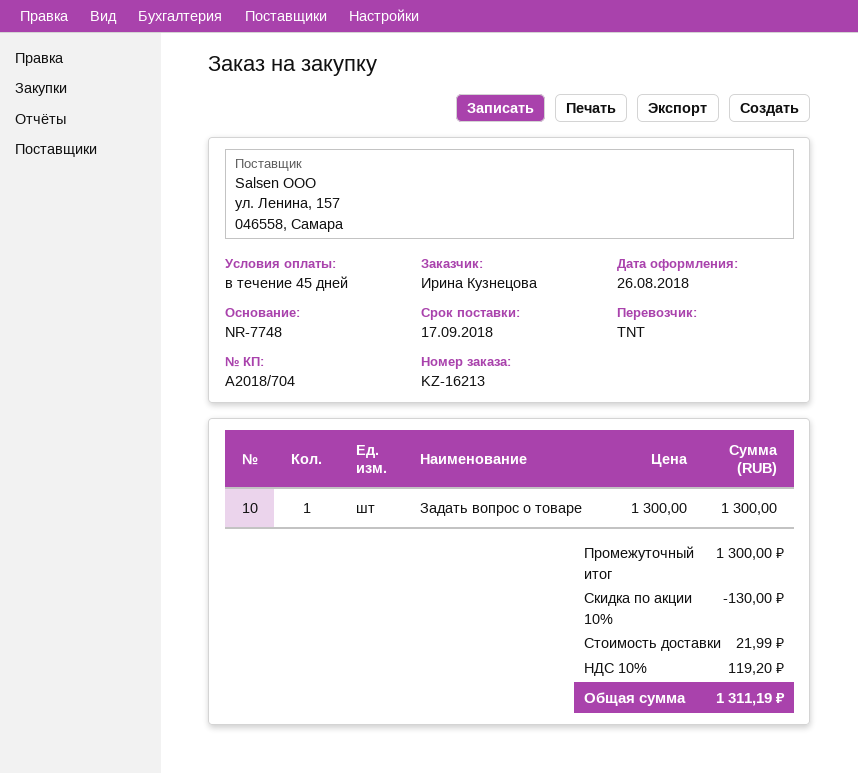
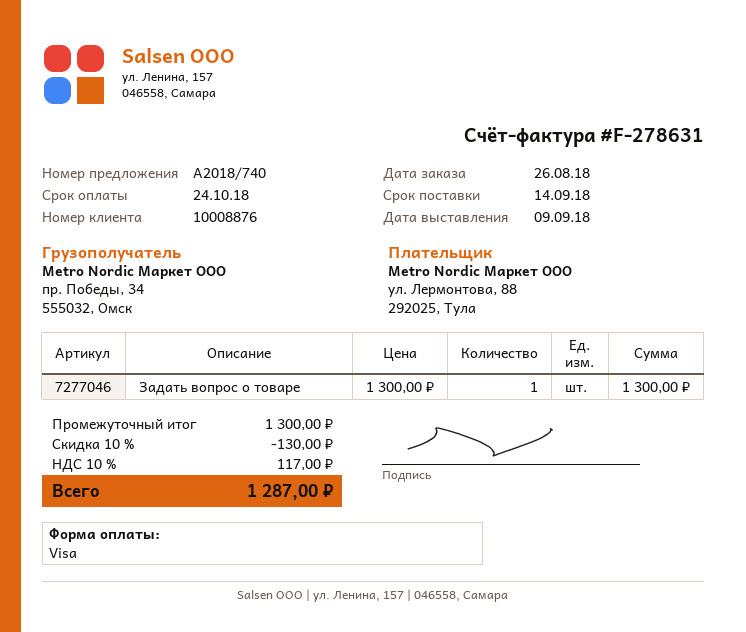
quote number: A2018/704 -> A2018/740
delivery date: 2018-09-17 -> 2018-09-14
shipping: 21.99 -> none
tax: 10% = 119.20 -> 10% = 117.00
total: 1311.19 -> 1287.00

